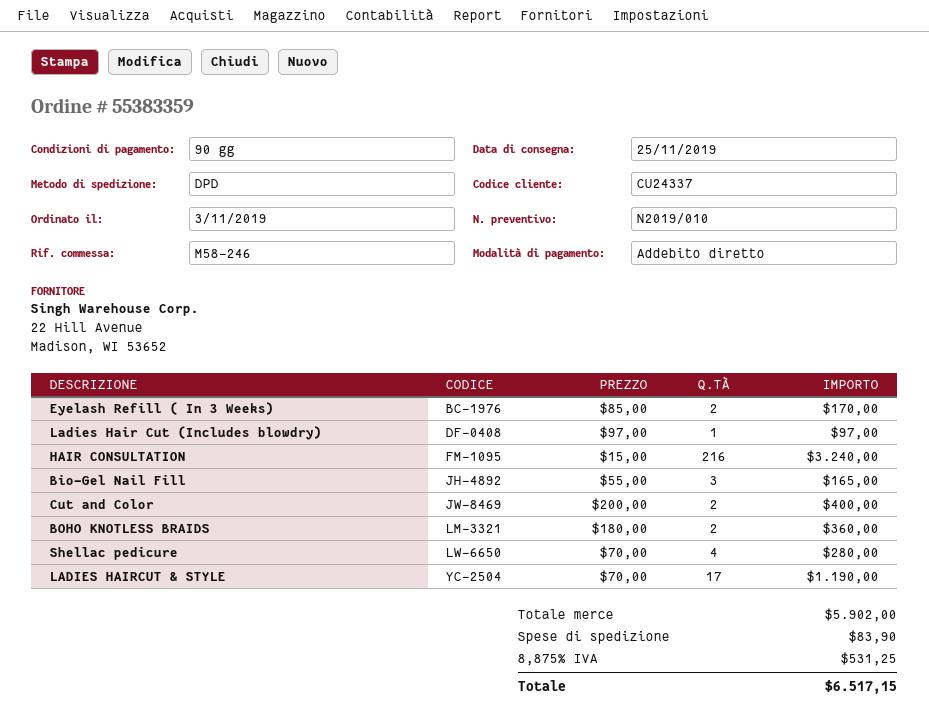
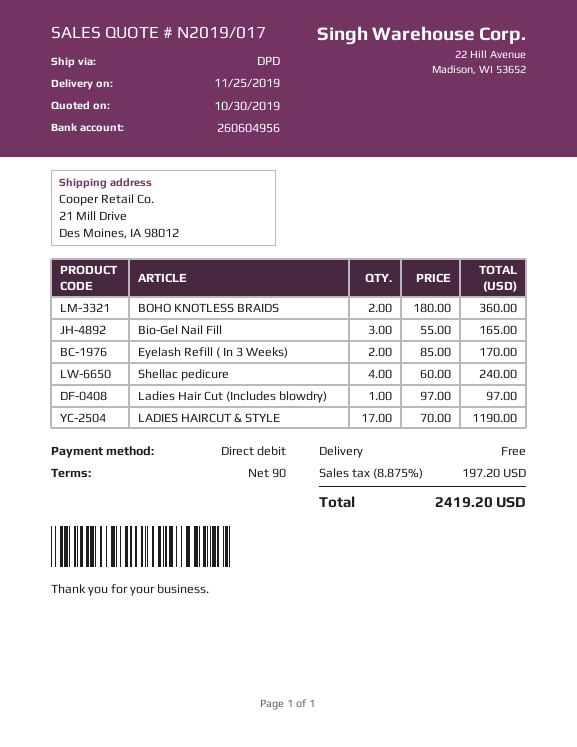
quote number: N2019/010 -> N2019/017
HAIR CONSULTATION: 216 x 15.00 = 3240.00 -> none
Cut and Color: 2 x 200.00 = 400.00 -> none
Shellac pedicure: 4 x 70.00 = 280.00 -> 4 x 60.00 = 240.00
shipping: 83.90 -> 0.00
tax: 8.875% = 531.25 -> 8.875% = 197.20
total: 6517.15 -> 2419.20

